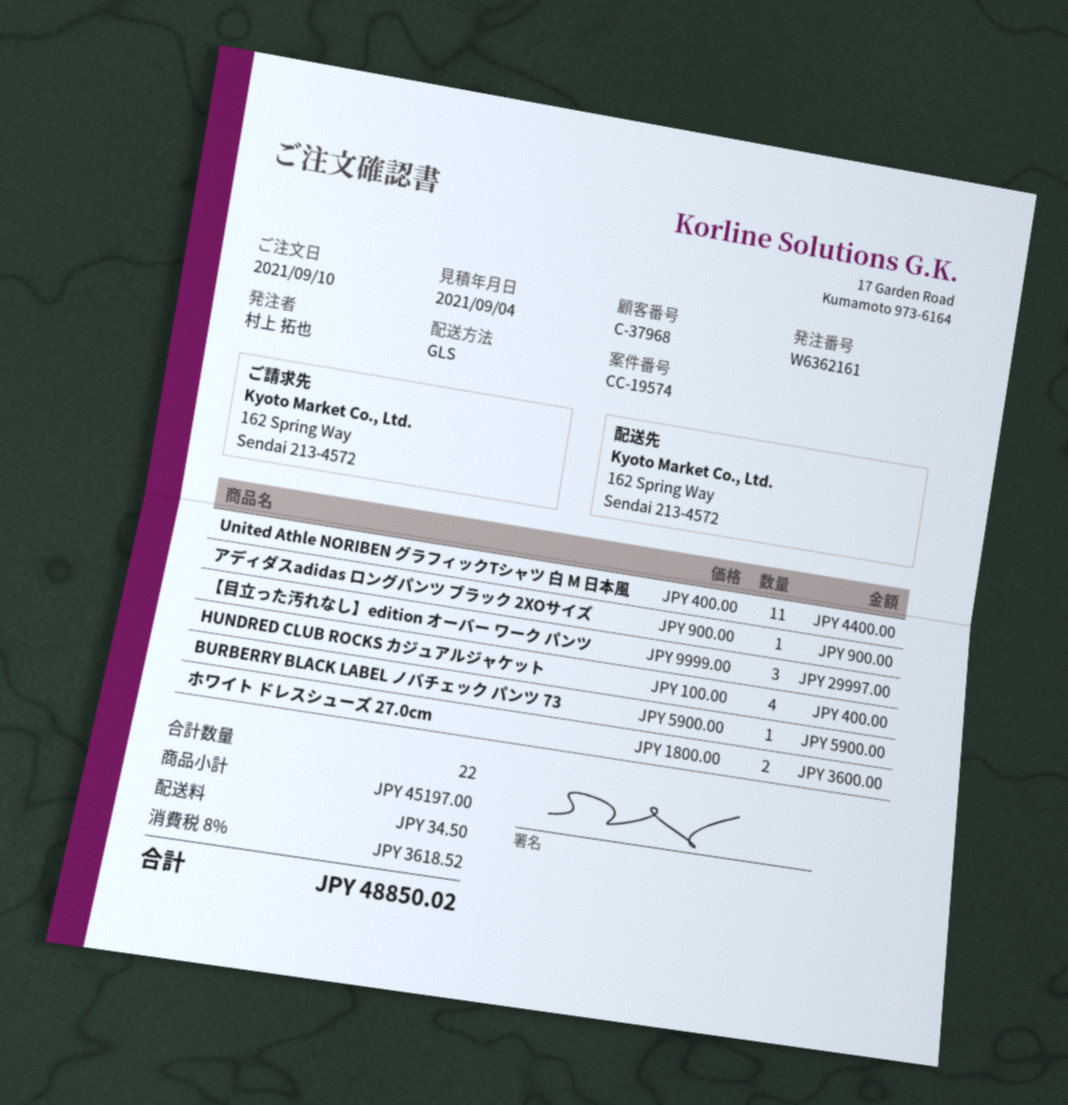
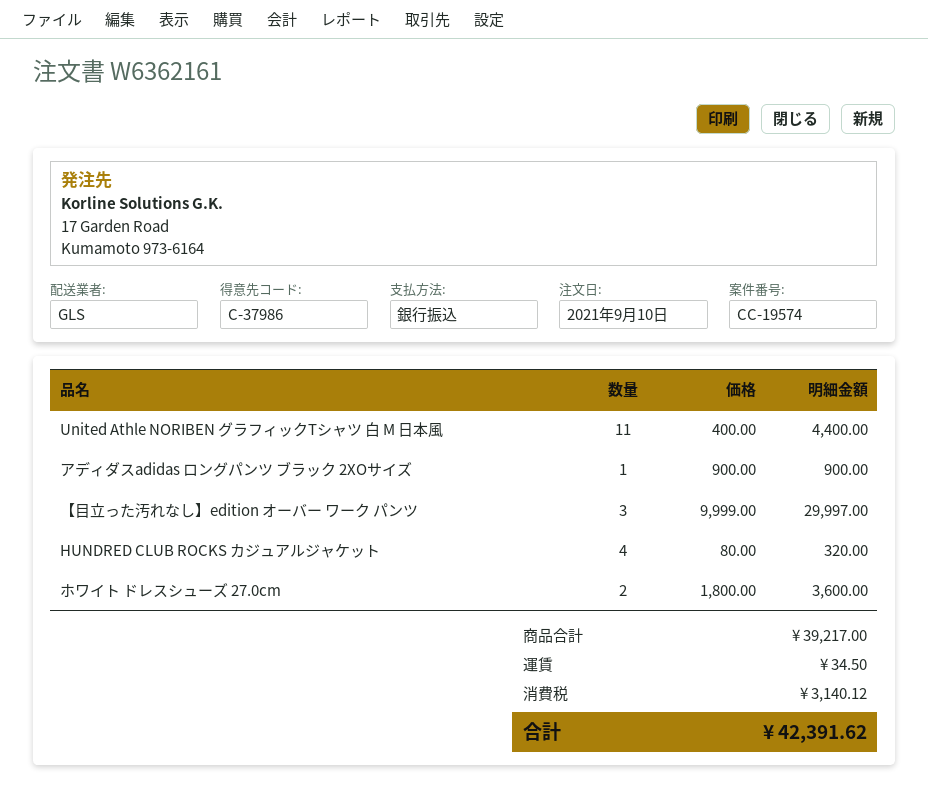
customer number: C-37968 -> C-37986
HUNDRED CLUB ROCKS カジュアルジャケット: 4 x 100.00 = 400.00 -> 4 x 80.00 = 320.00
BURBERRY BLACK LABEL ノバチェック パンツ 73: 1 x 5900.00 = 5900.00 -> none
subtotal: 45197.00 -> 39217.00
tax: 3618.52 -> 3140.12
total: 48850.02 -> 42391.62

